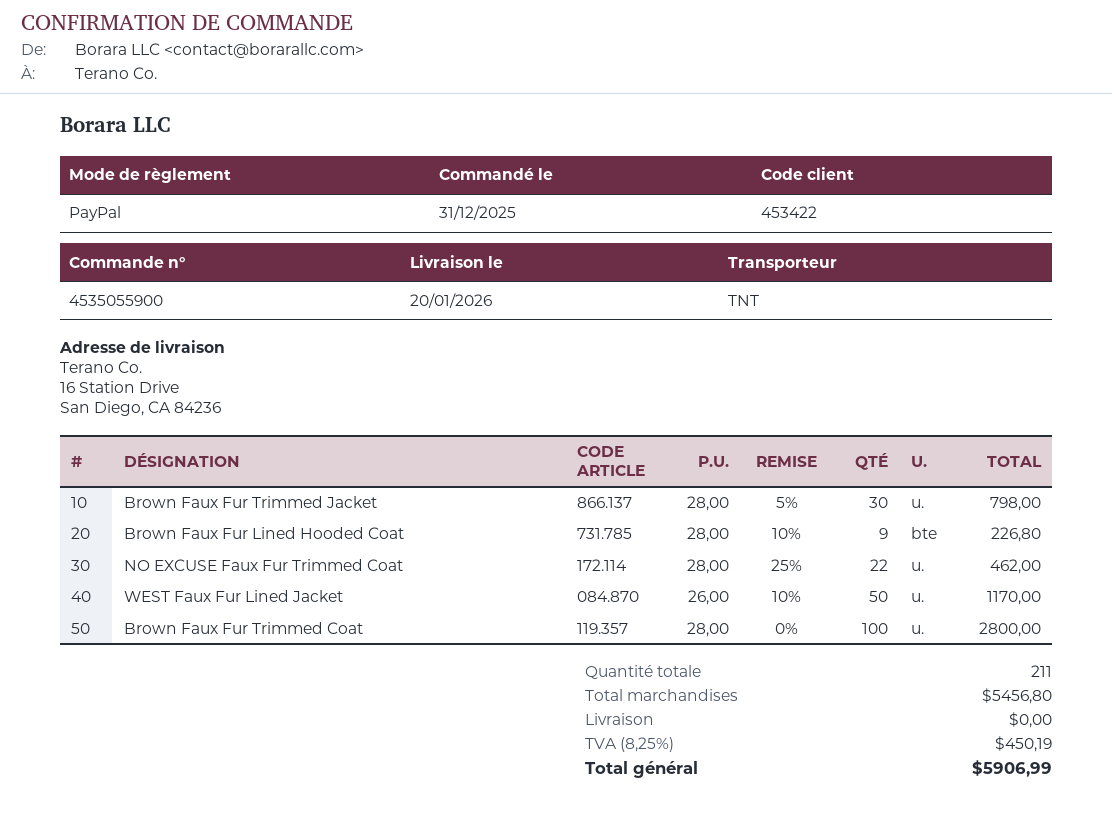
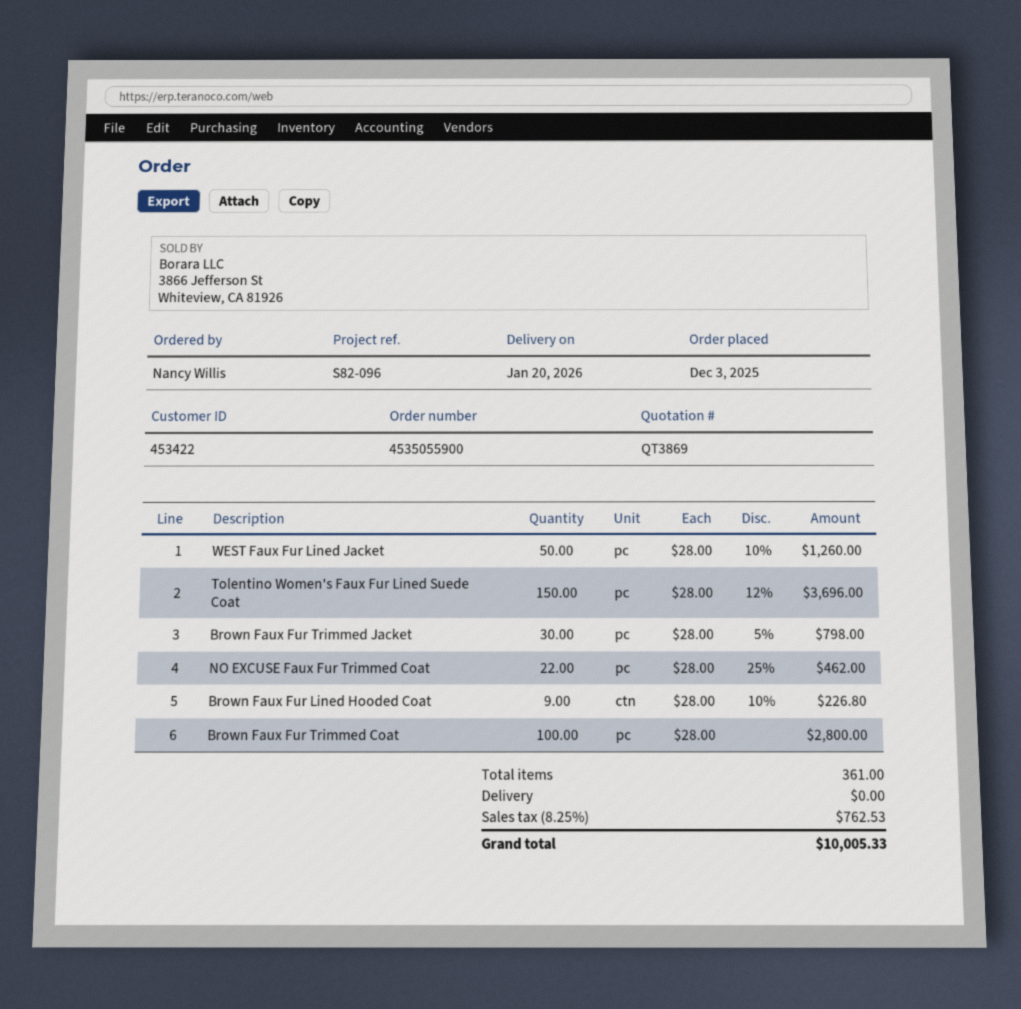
order date: 2025-12-31 -> 2025-12-03
WEST Faux Fur Lined Jacket: 50 x 26.00 - 10% = 1170.00 -> 50 x 28.00 - 10% = 1260.00
Tolentino Women's Faux Fur Lined Suede Coat: none -> 150 x 28.00 - 12% = 3696.00
total quantity: 211 -> 361
tax: 8.25% = 450.19 -> 8.25% = 762.53
total: 5906.99 -> 10005.33

